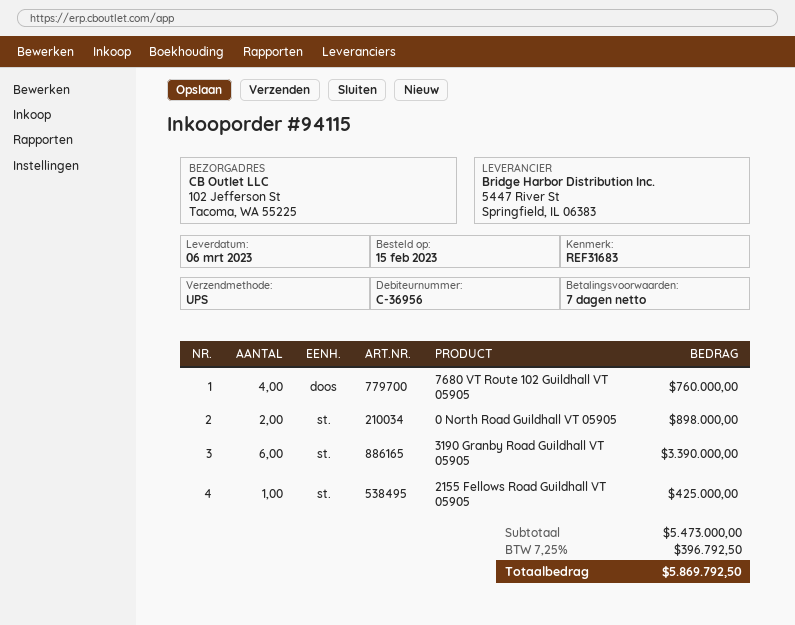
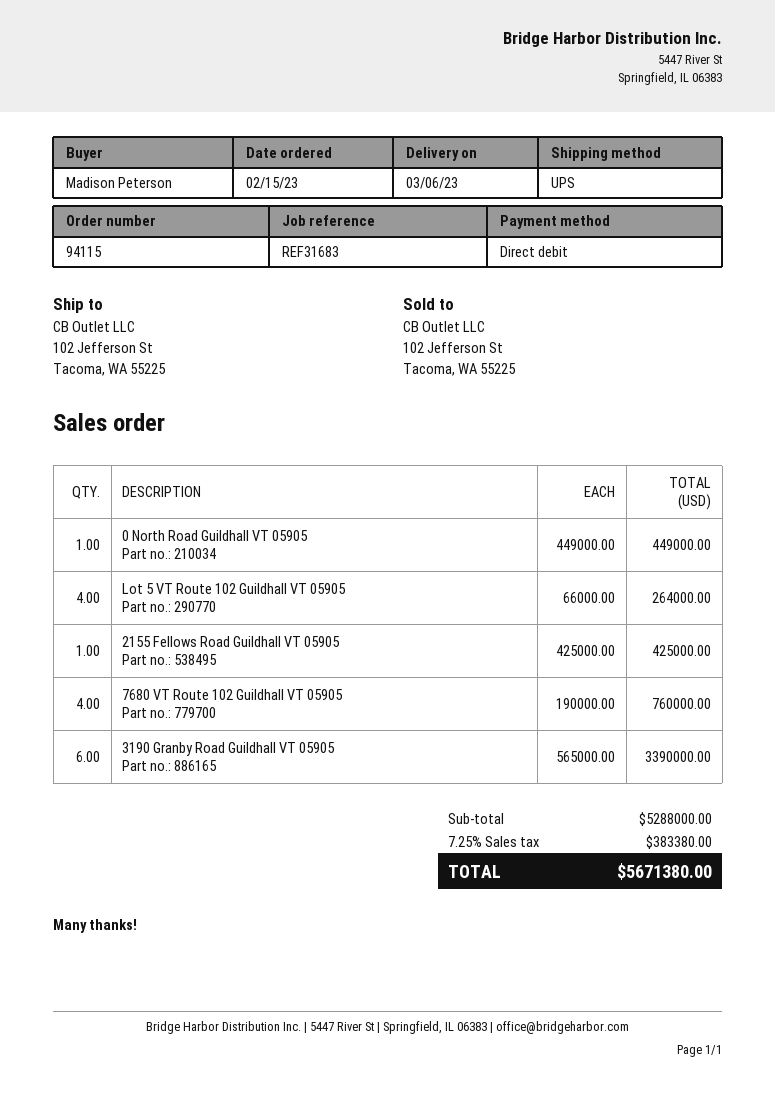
0 North Road Guildhall VT 05905: 2 for 898000.00 -> 1 for 449000.00
Lot 5 VT Route 102 Guildhall VT 05905: none -> 4 for 264000.00
subtotal: 5473000.00 -> 5288000.00
tax: 7.25% = 396792.50 -> 7.25% = 383380.00
total: 5869792.50 -> 5671380.00

